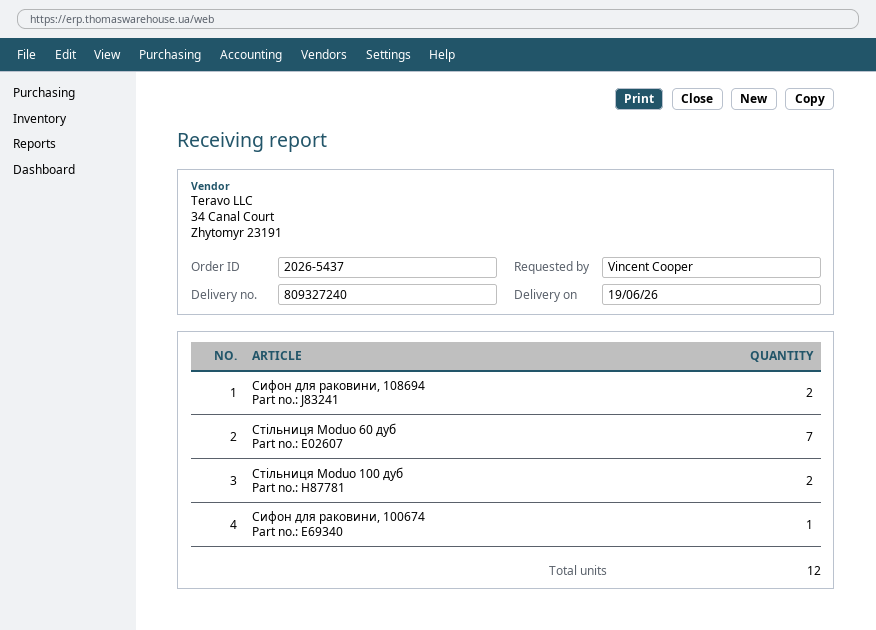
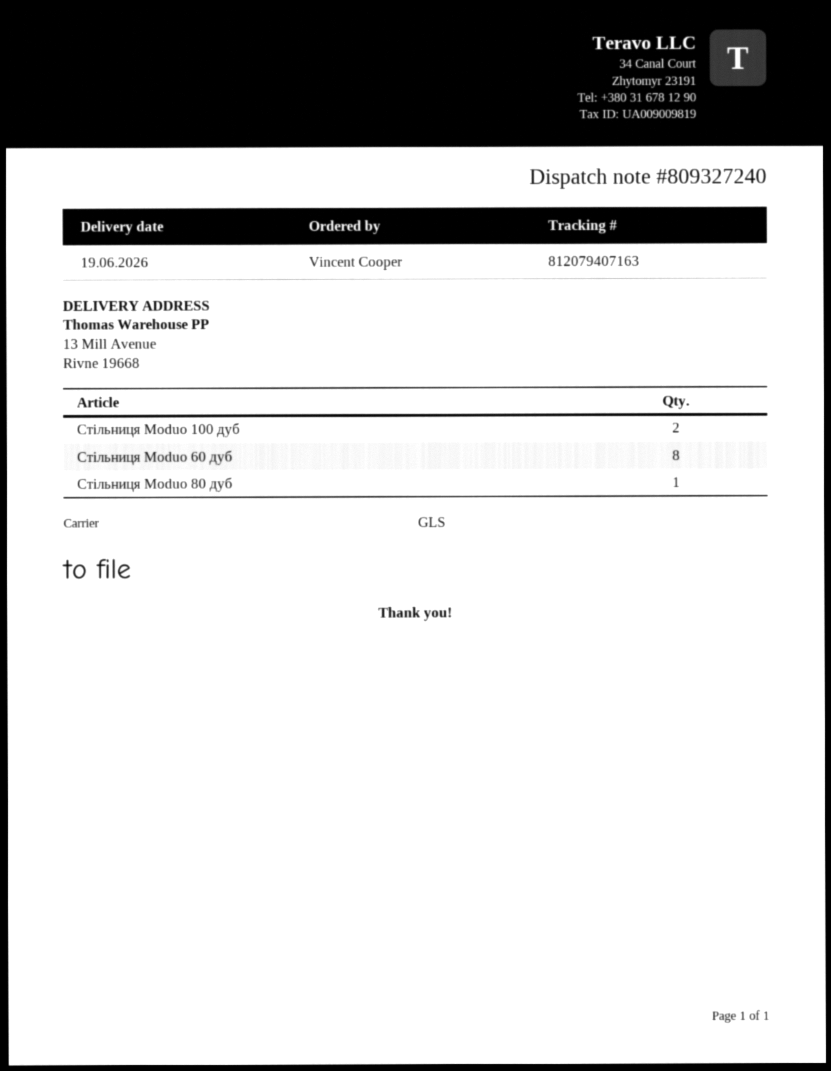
Сифон для раковини, 108694: 2 -> none
Стільниця Moduo 60 дуб: 7 -> 8
Сифон для раковини, 100674: 1 -> none
Стільниця Moduo 80 дуб: none -> 1

